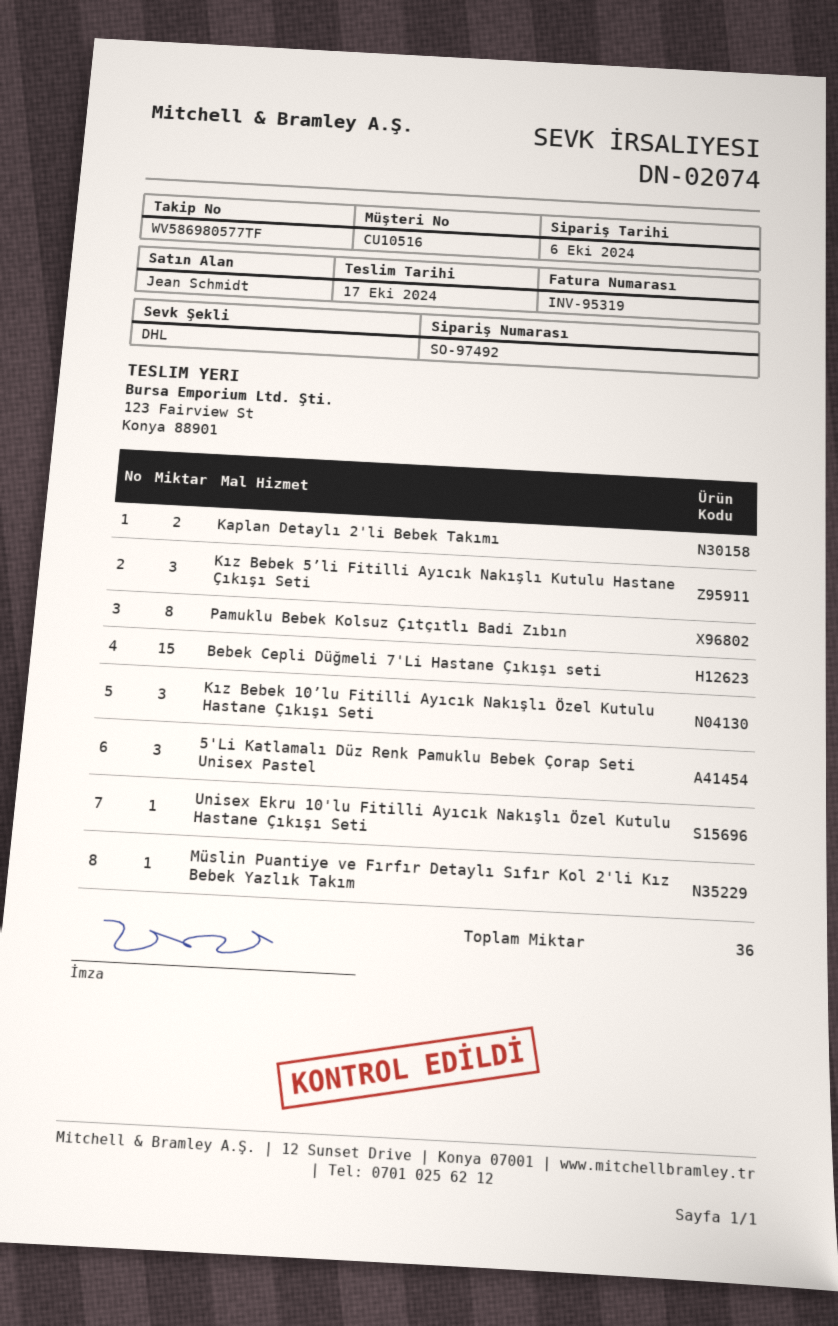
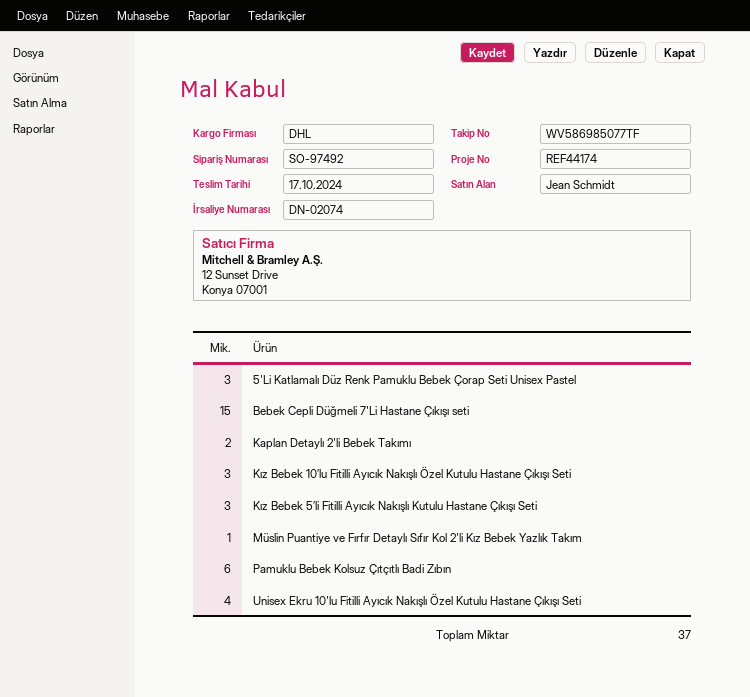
tracking number: WV586980577TF -> WV586985077TF
Pamuklu Bebek Kolsuz Çıtçıtlı Badi Zıbın: 8 -> 6
Unisex Ekru 10'lu Fitilli Ayıcık Nakışlı Özel Kutulu Hastane Çıkışı Seti: 1 -> 4
total quantity: 36 -> 37

